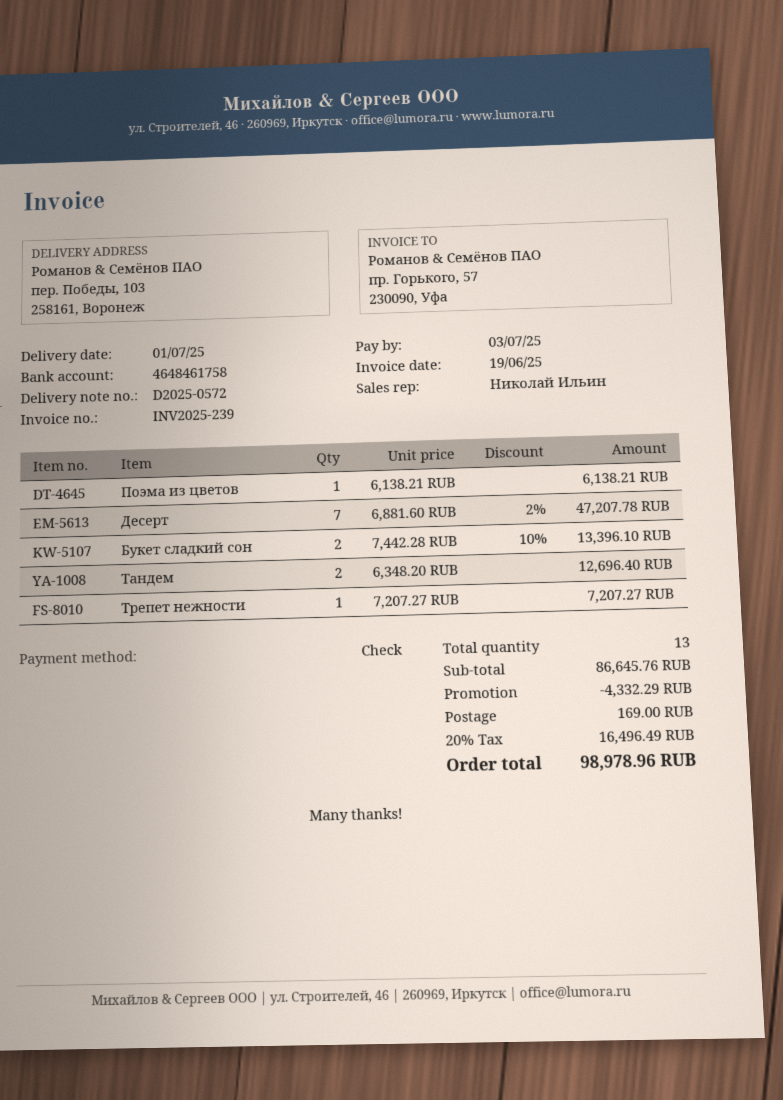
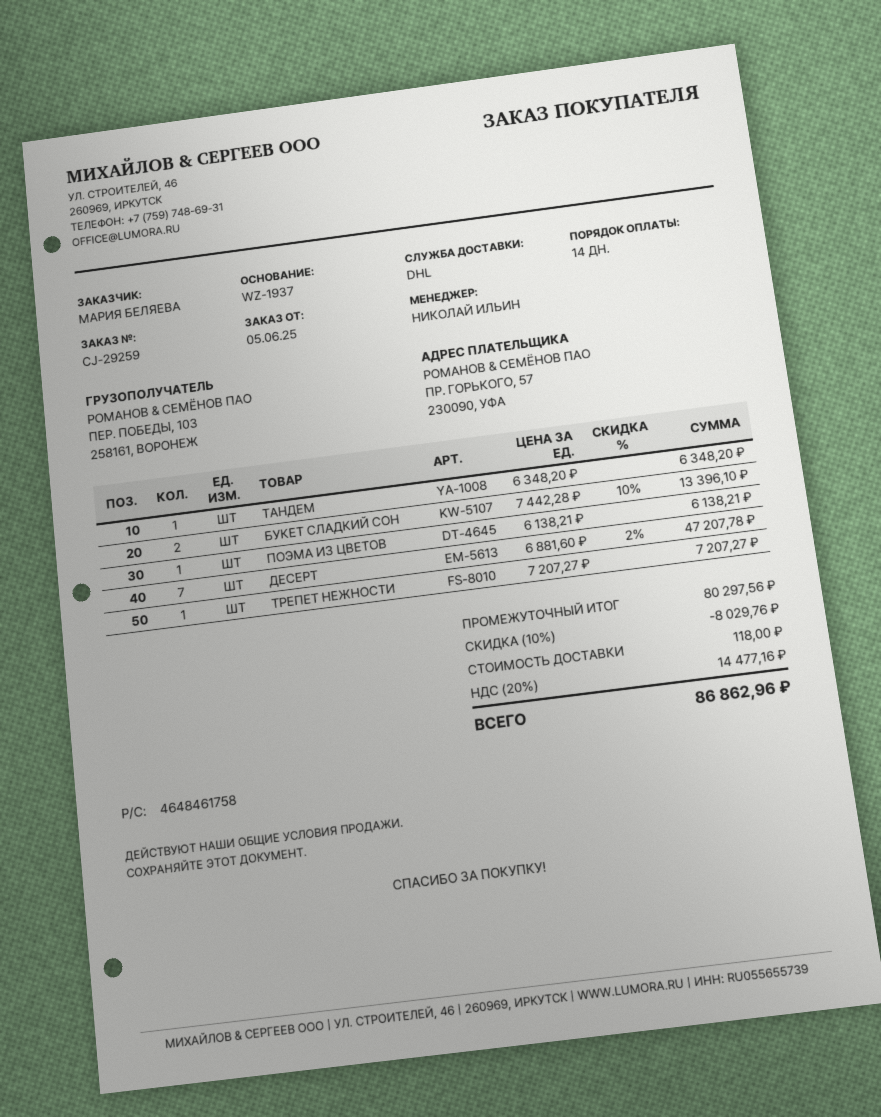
Тандем: 2 x 6348.20 = 12696.40 -> 1 x 6348.20 = 6348.20
subtotal: 86645.76 -> 80297.56
discount: 4332.29 -> 8029.76
shipping: 169.00 -> 118.00
tax: 20% = 16496.49 -> 20% = 14477.16
total: 98978.96 -> 86862.96

